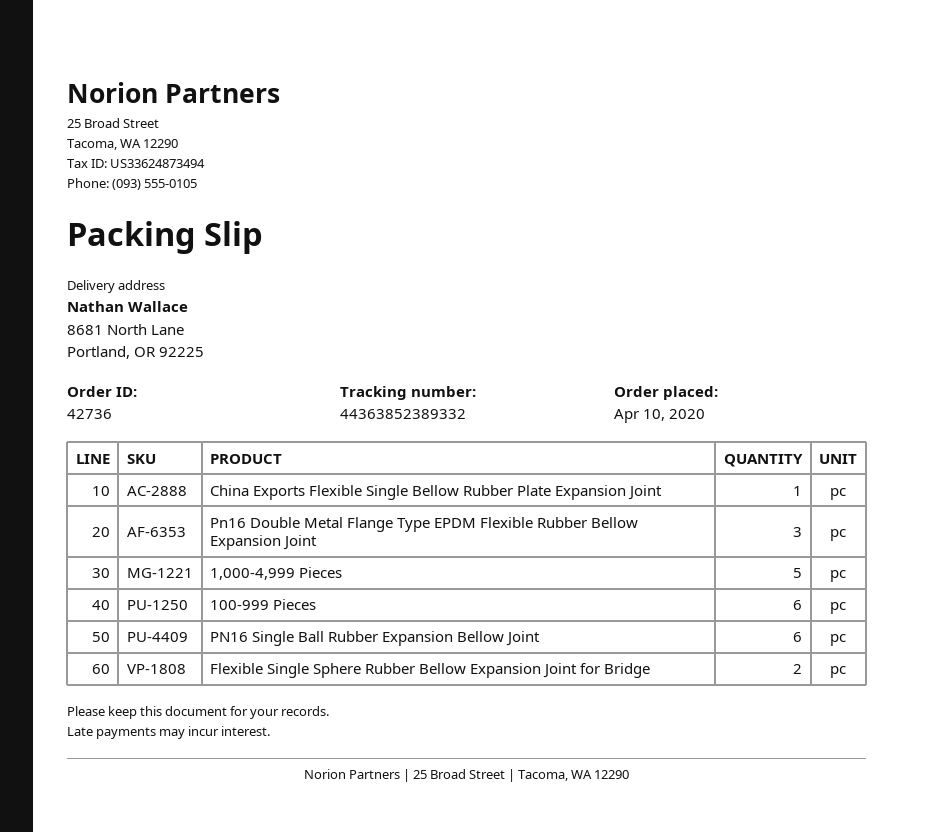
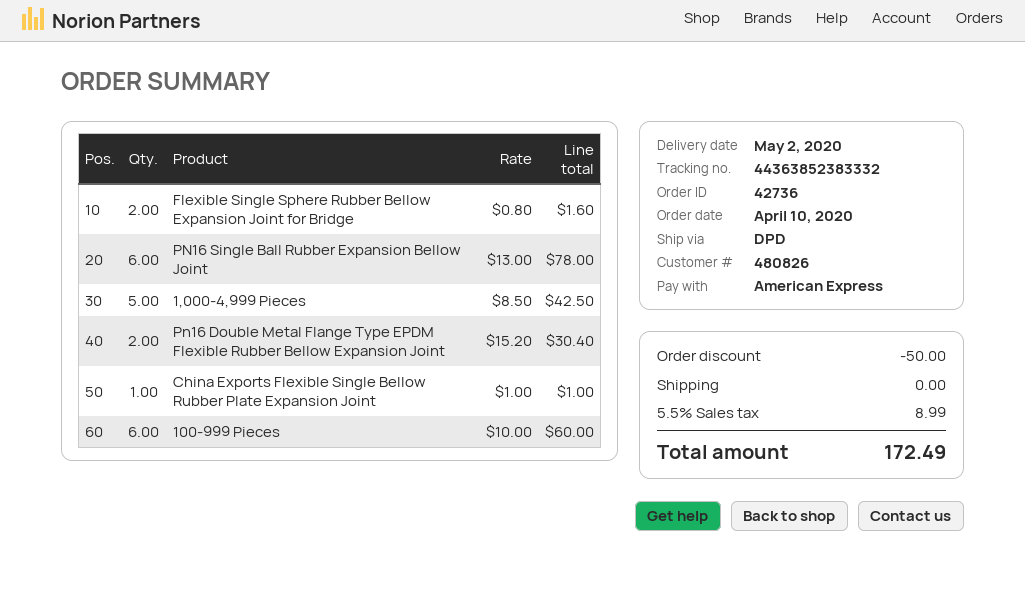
tracking number: 44363852389332 -> 44363852383332
Pn16 Double Metal Flange Type EPDM Flexible Rubber Bellow Expansion Joint: 3 -> 2

